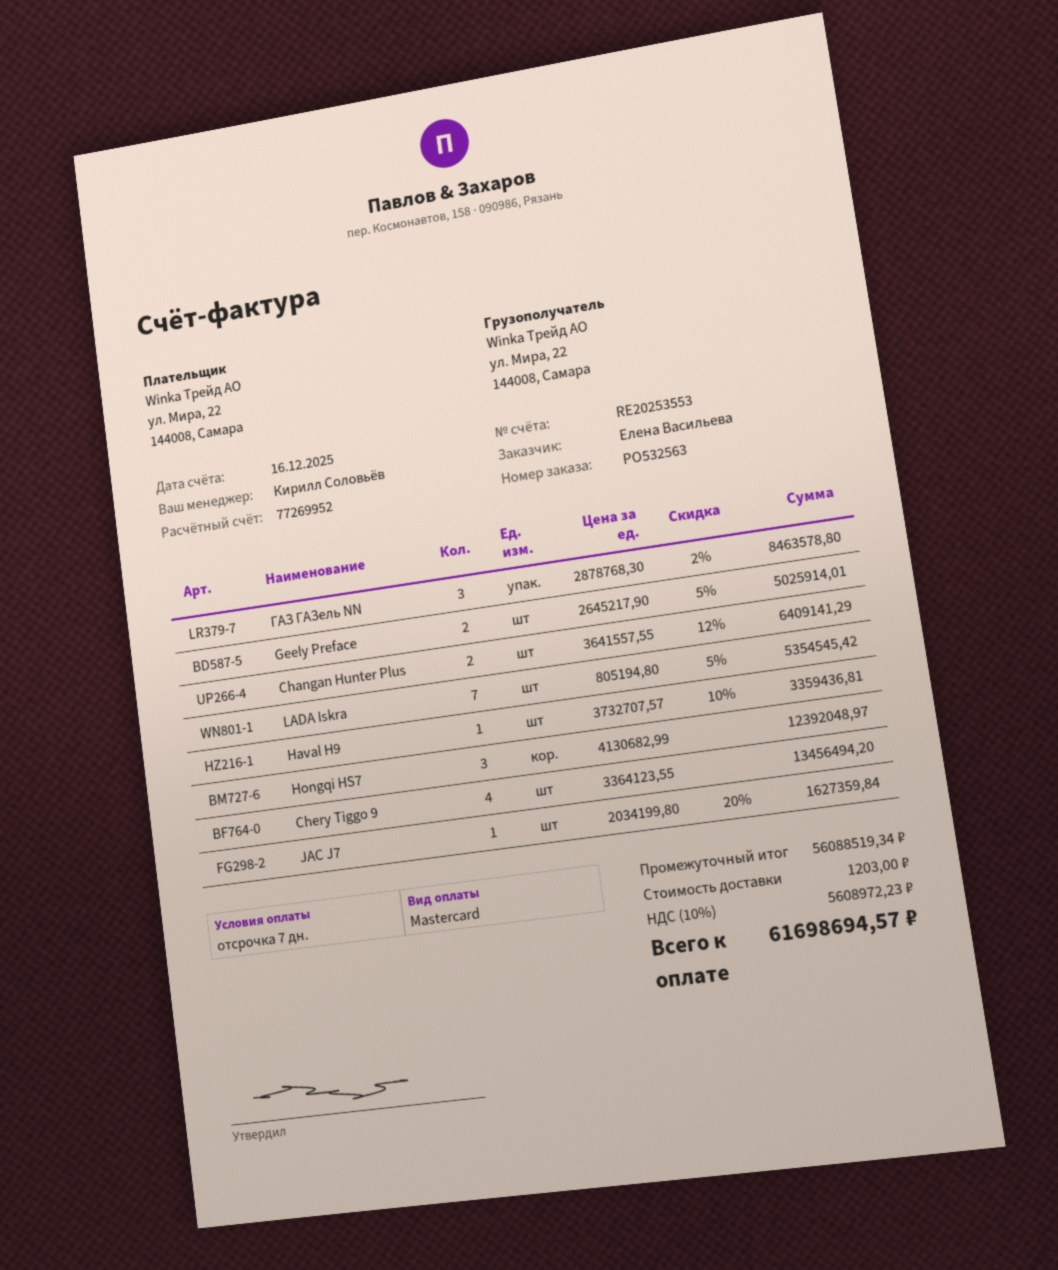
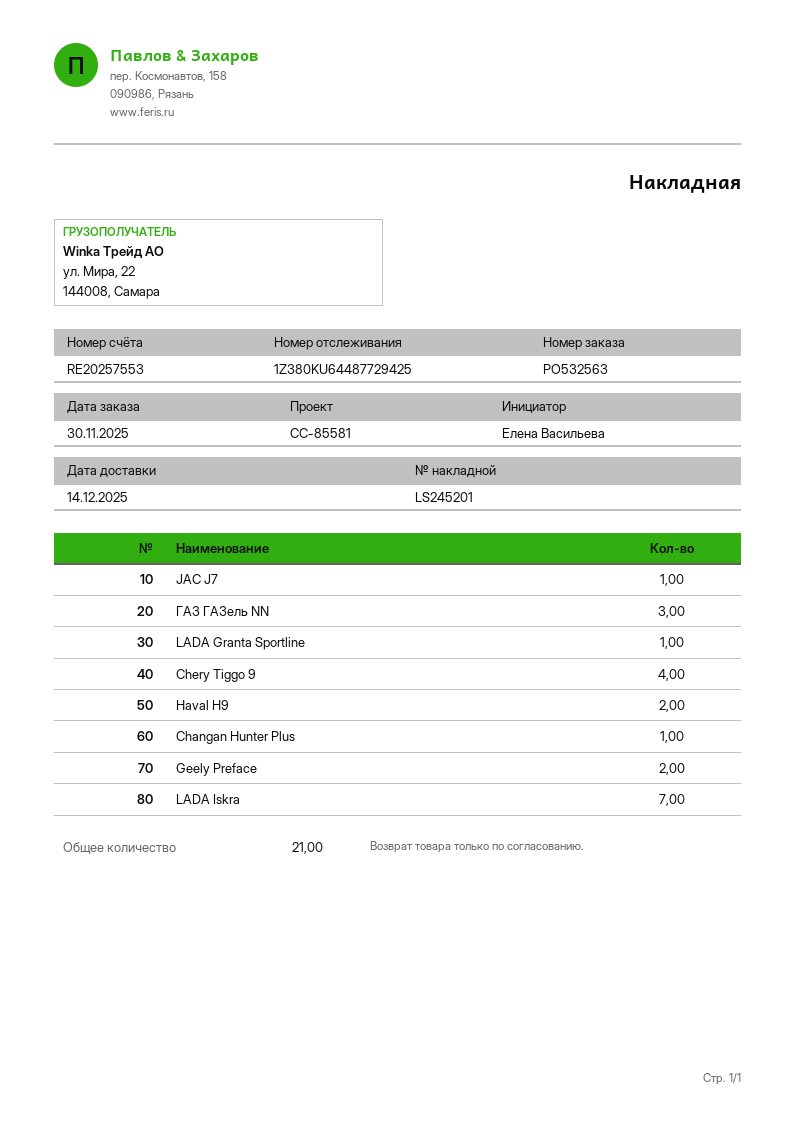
invoice number: RE20253553 -> RE20257553
Changan Hunter Plus: 2 -> 1
Haval H9: 1 -> 2
Hongqi HS7: 3 -> none
LADA Granta Sportline: none -> 1

